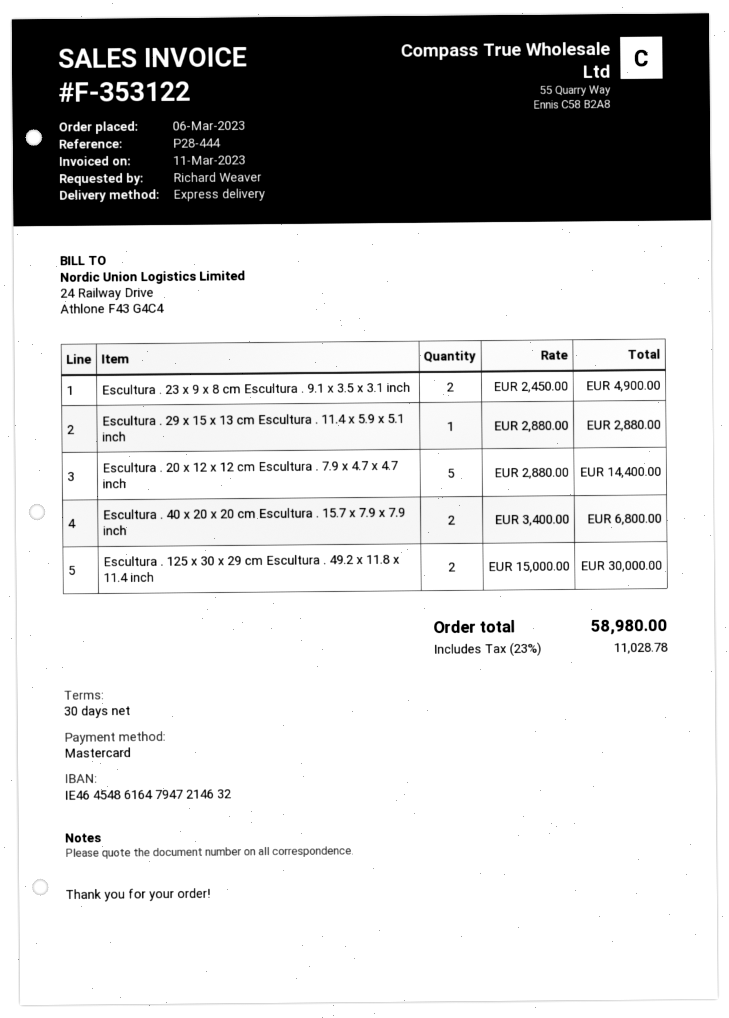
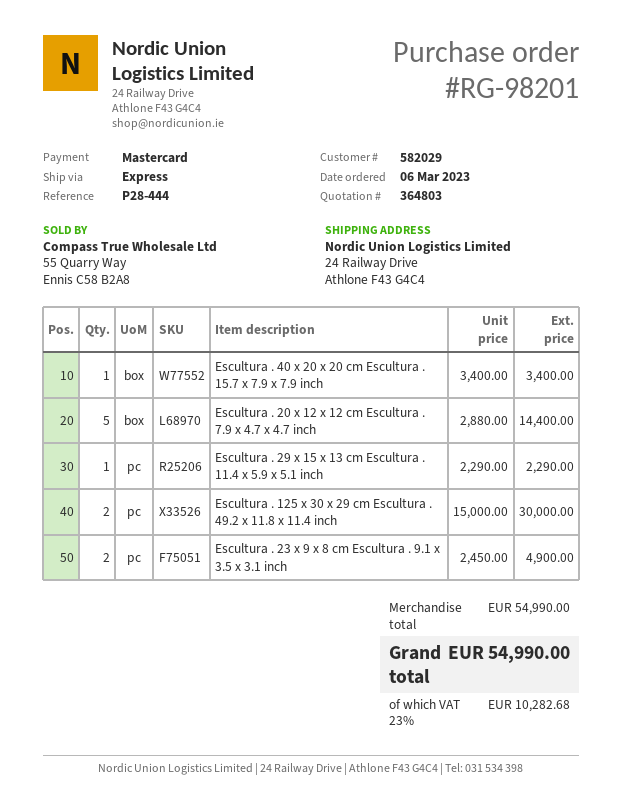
Escultura . 29 x 15 x 13 cm Escultura . 11.4 x 5.9 x 5.1 inch: 1 x 2880.00 = 2880.00 -> 1 x 2290.00 = 2290.00
Escultura . 40 x 20 x 20 cm Escultura . 15.7 x 7.9 x 7.9 inch: 2 x 3400.00 = 6800.00 -> 1 x 3400.00 = 3400.00
tax: 23% = 11028.78 -> 23% = 10282.68
total: 58980.00 -> 54990.00

